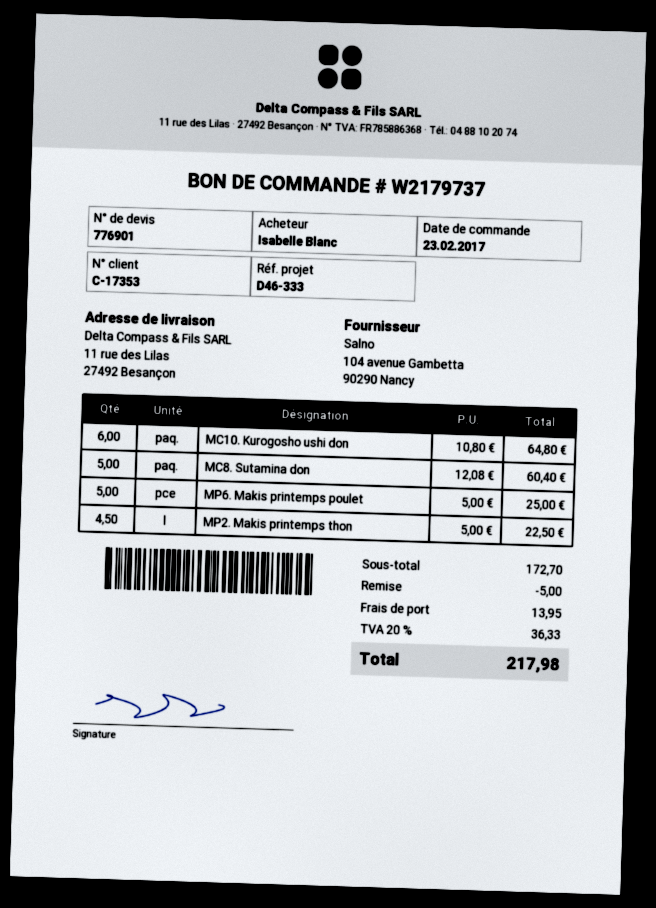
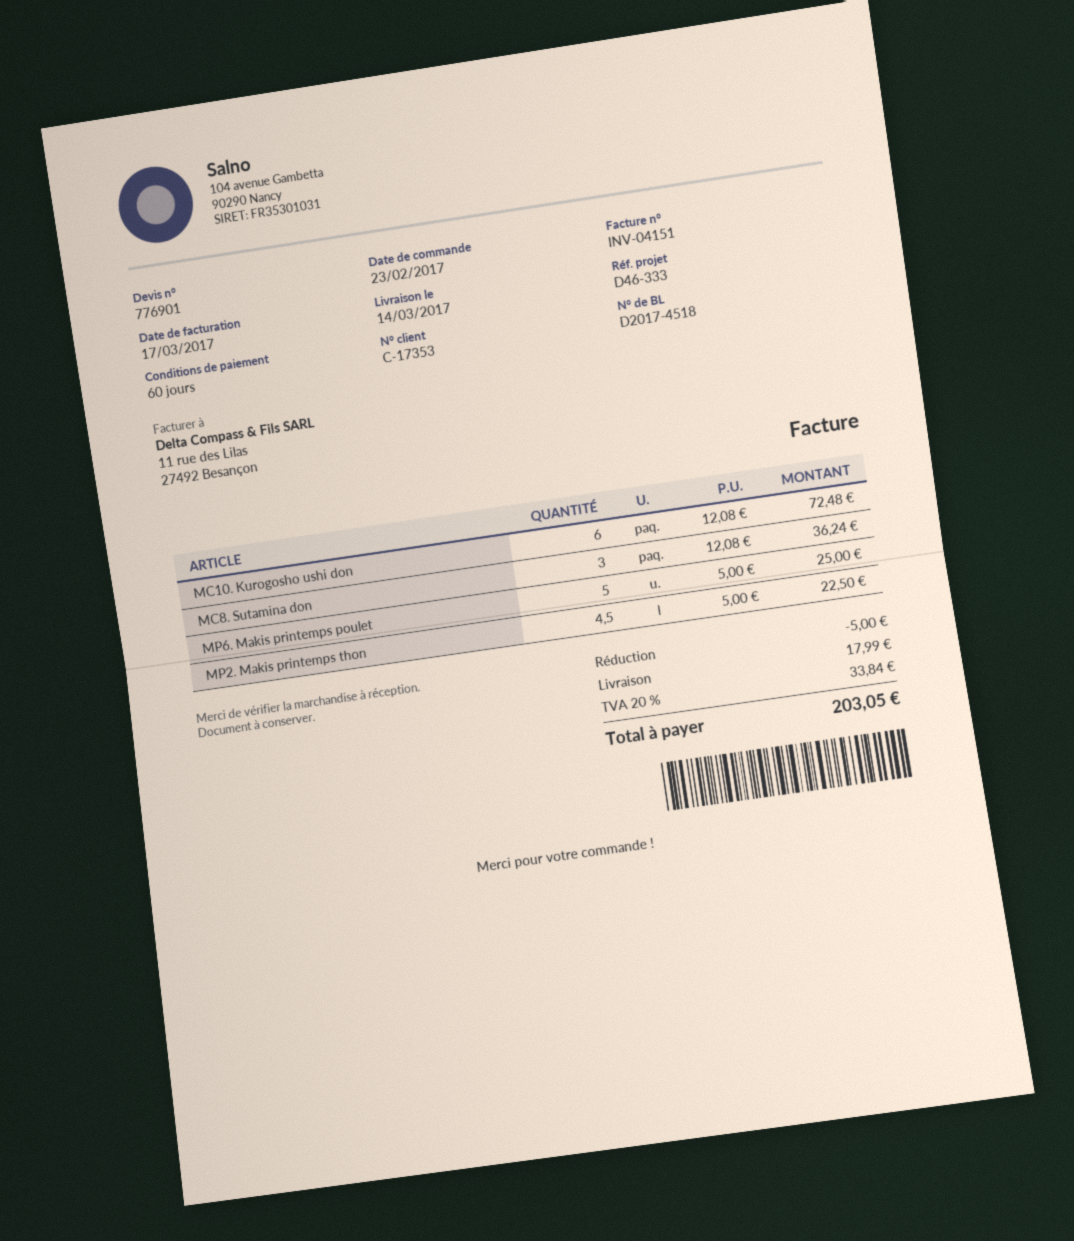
MC10. Kurogosho ushi don: 6 x 10.80 = 64.80 -> 6 x 12.08 = 72.48
MC8. Sutamina don: 5 x 12.08 = 60.40 -> 3 x 12.08 = 36.24
shipping: 13.95 -> 17.99
tax: 20% = 36.33 -> 20% = 33.84
total: 217.98 -> 203.05

